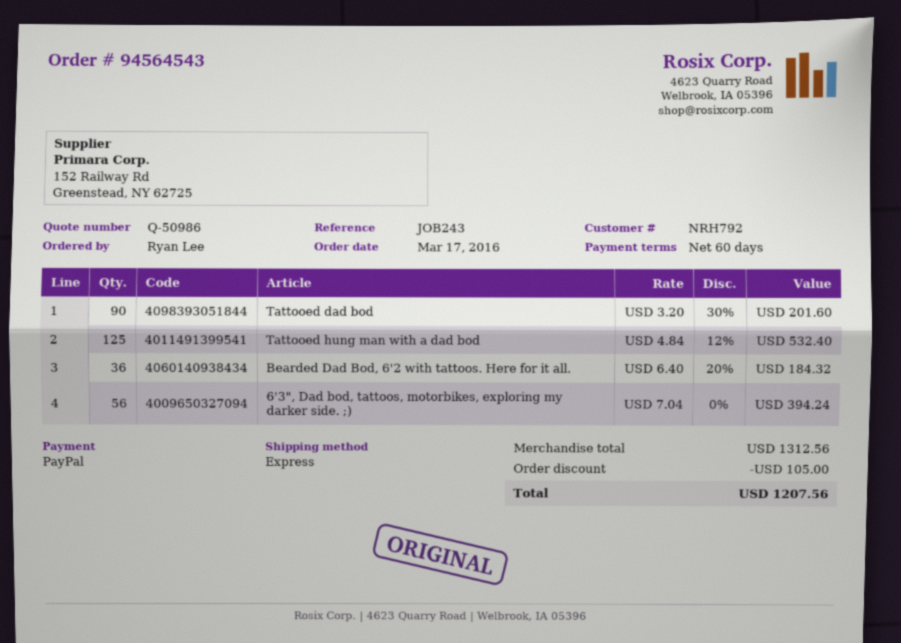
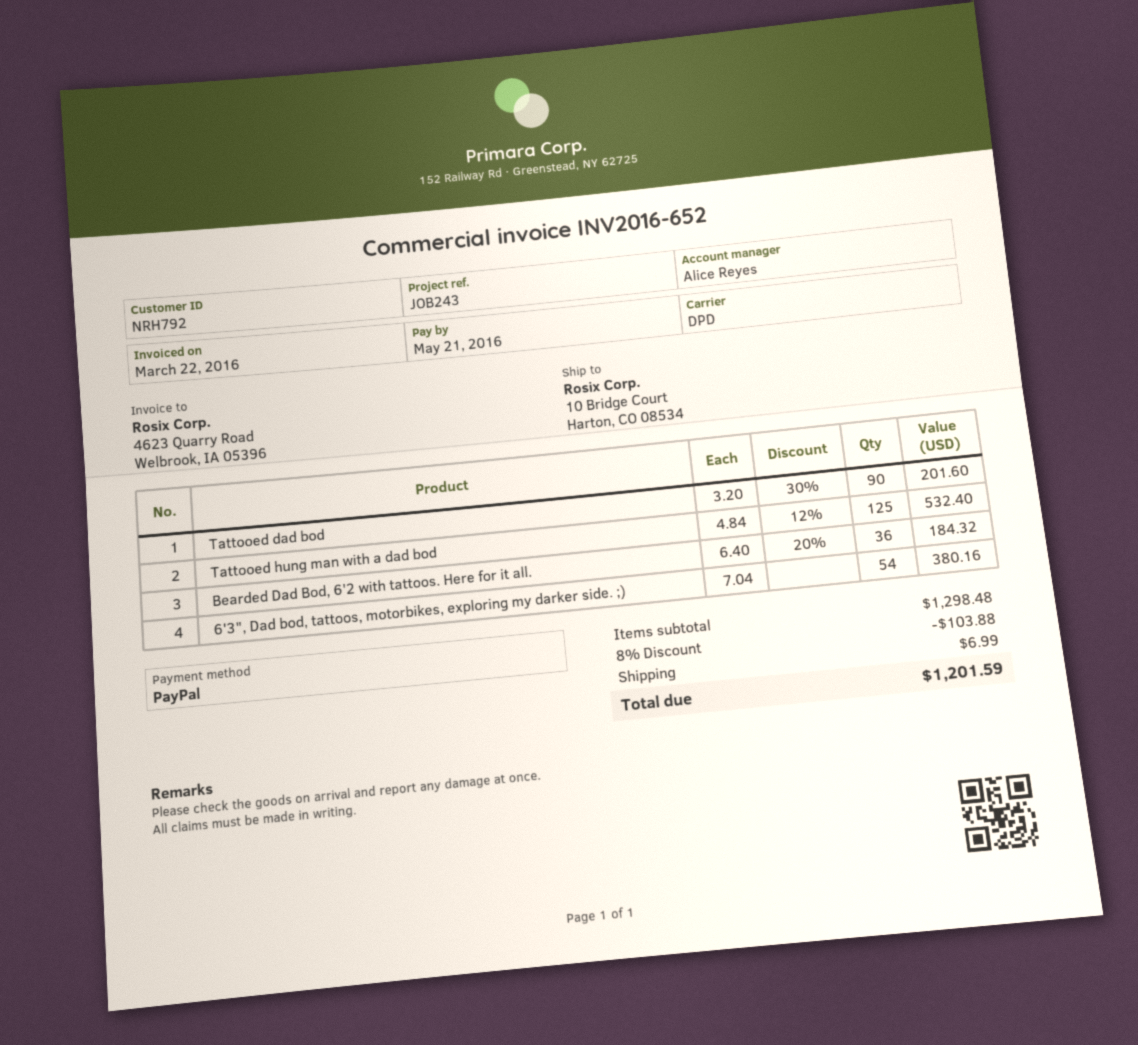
shipping method: express -> DPD
6'3", Dad bod, tattoos, motorbikes, exploring my darker side. ;): 56 x 7.04 = 394.24 -> 54 x 7.04 = 380.16
subtotal: 1312.56 -> 1298.48
discount: 105.00 -> 103.88
shipping: none -> 6.99
total: 1207.56 -> 1201.59

